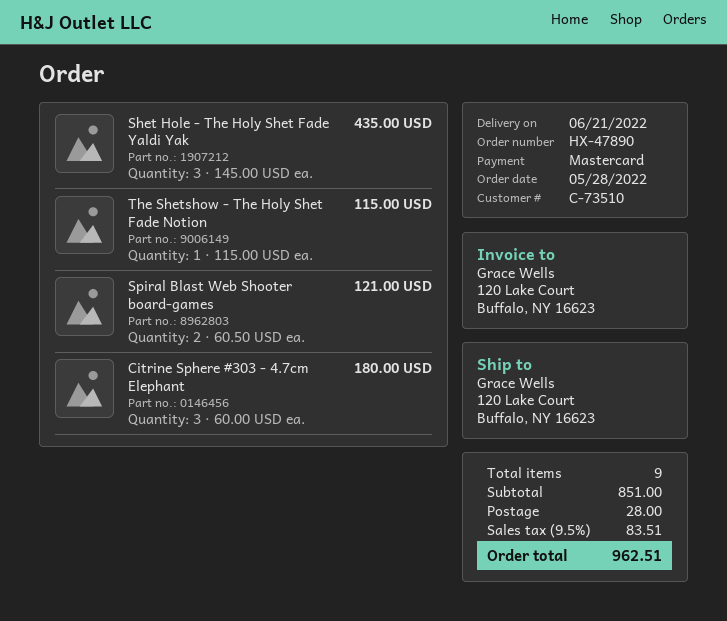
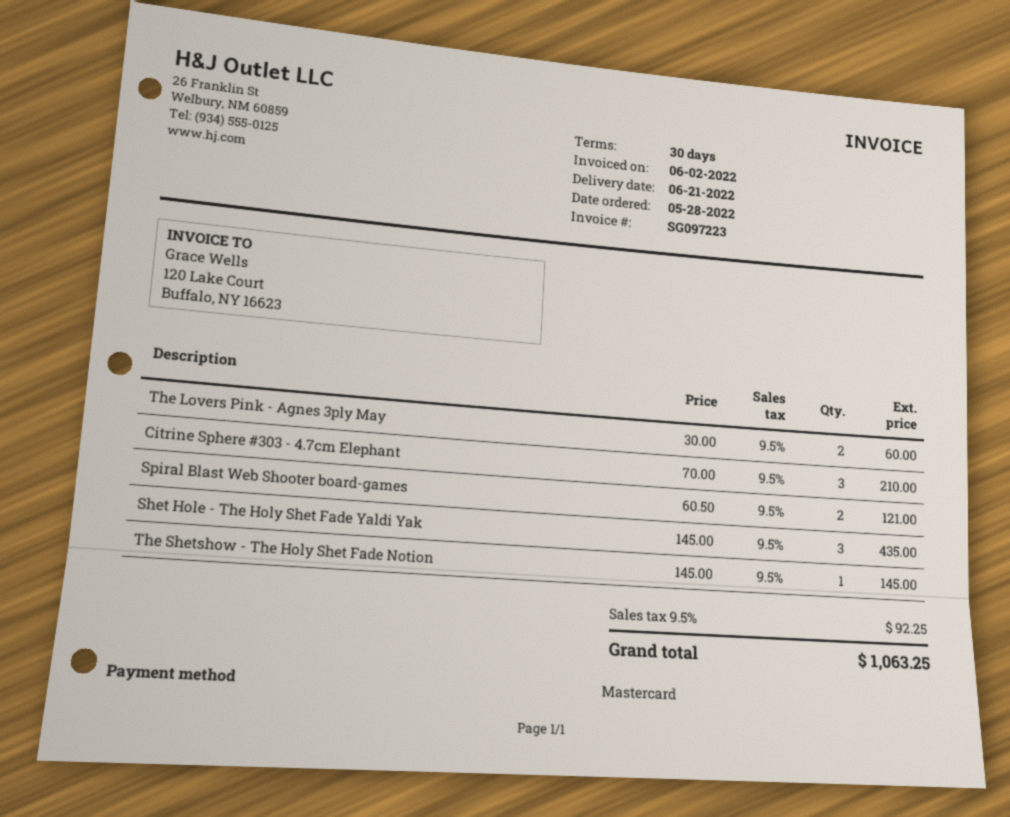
The Shetshow - The Holy Shet Fade Notion: 1 x 115.00 = 115.00 -> 1 x 145.00 = 145.00
Citrine Sphere #303 - 4.7cm Elephant: 3 x 60.00 = 180.00 -> 3 x 70.00 = 210.00
The Lovers Pink - Agnes 3ply May: none -> 2 x 30.00 = 60.00
shipping: 28.00 -> none
tax: 9.5% = 83.51 -> 9.5% = 92.25
total: 962.51 -> 1063.25

